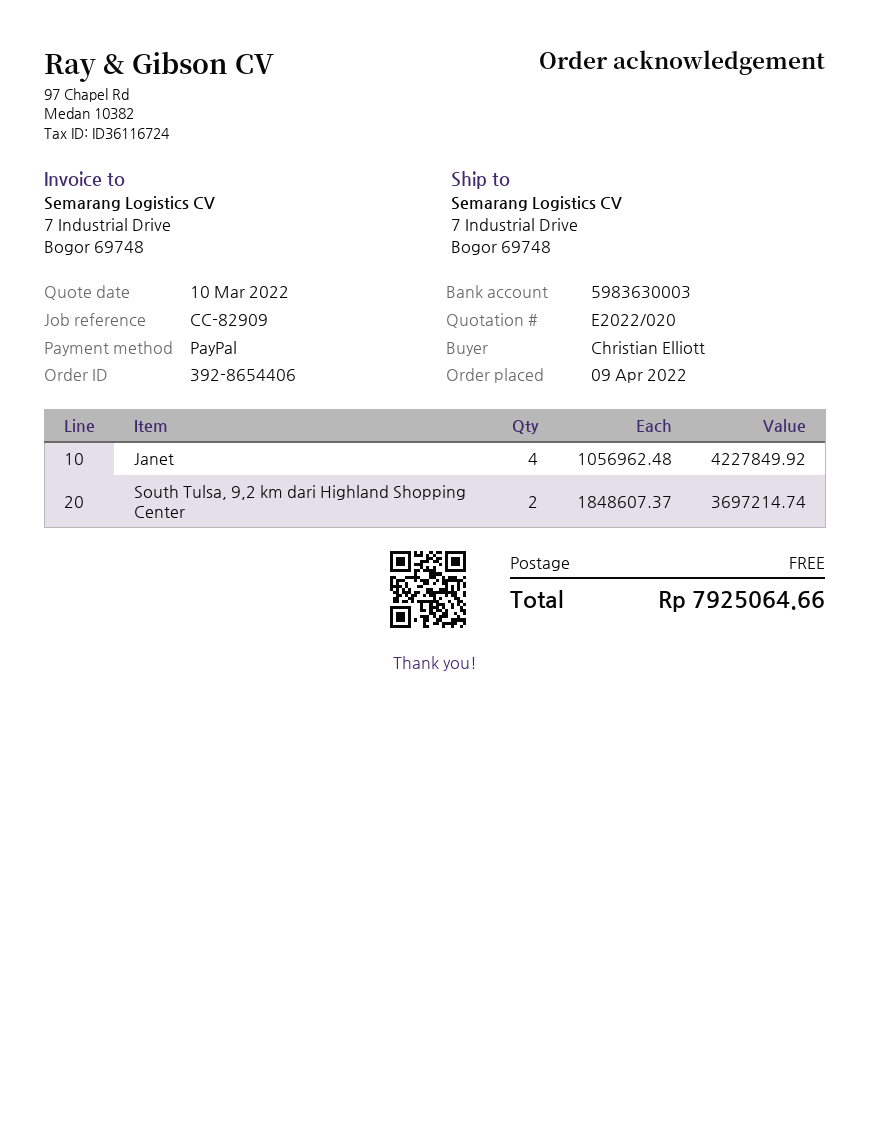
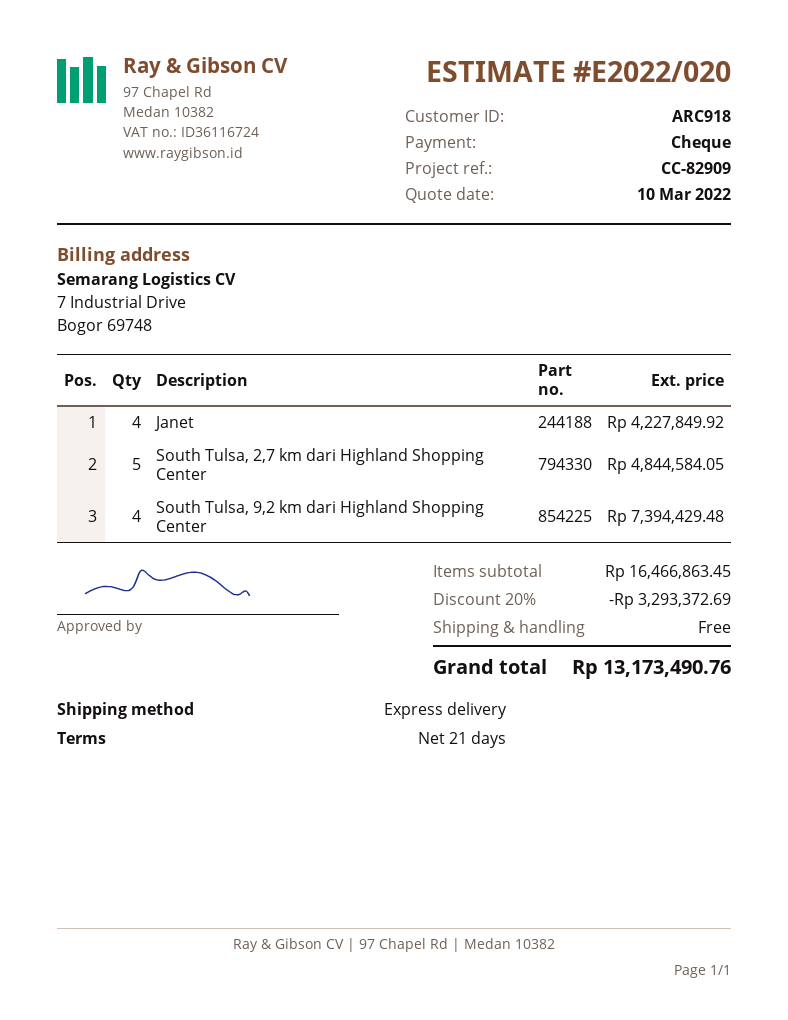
payment method: PayPal -> cheque
South Tulsa, 9,2 km dari Highland Shopping Center: 2 for 3697214.74 -> 4 for 7394429.48
South Tulsa, 2,7 km dari Highland Shopping Center: none -> 5 for 4844584.05
discount: none -> 20% = 3293372.69
total: 7925064.66 -> 13173490.76

